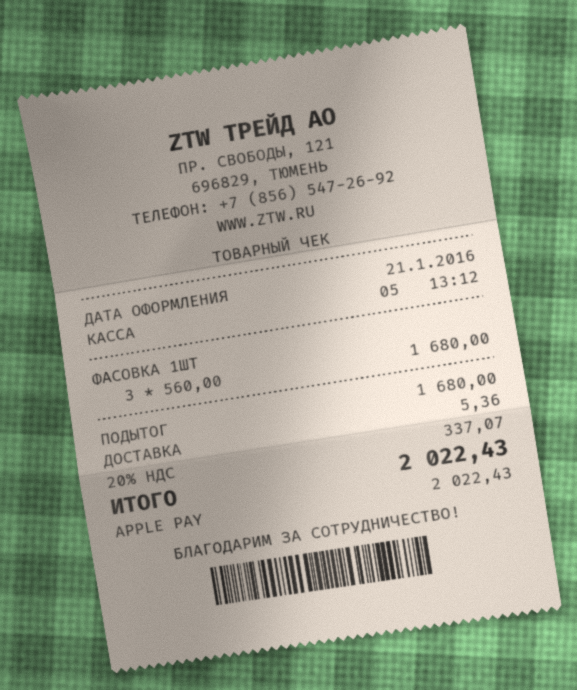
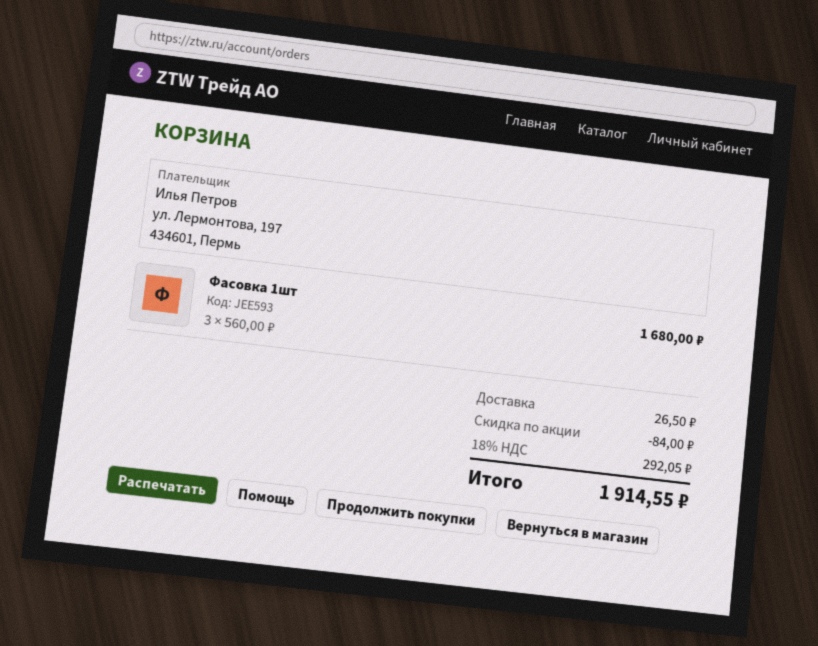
discount: none -> 84.00
shipping: 5.36 -> 26.50
tax: 20% = 337.07 -> 18% = 292.05
total: 2022.43 -> 1914.55

